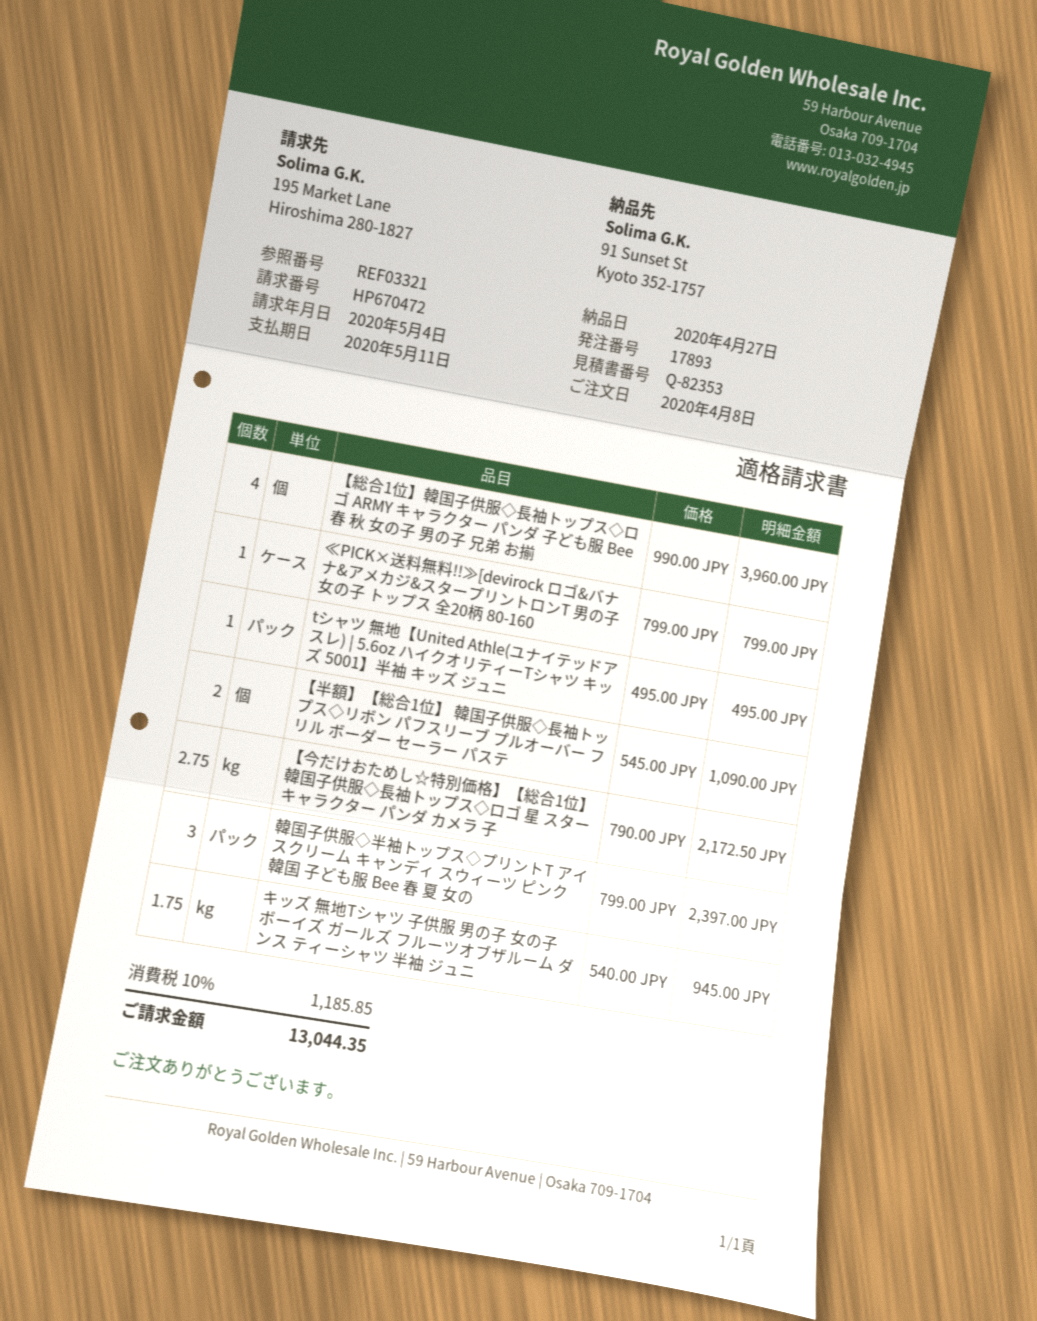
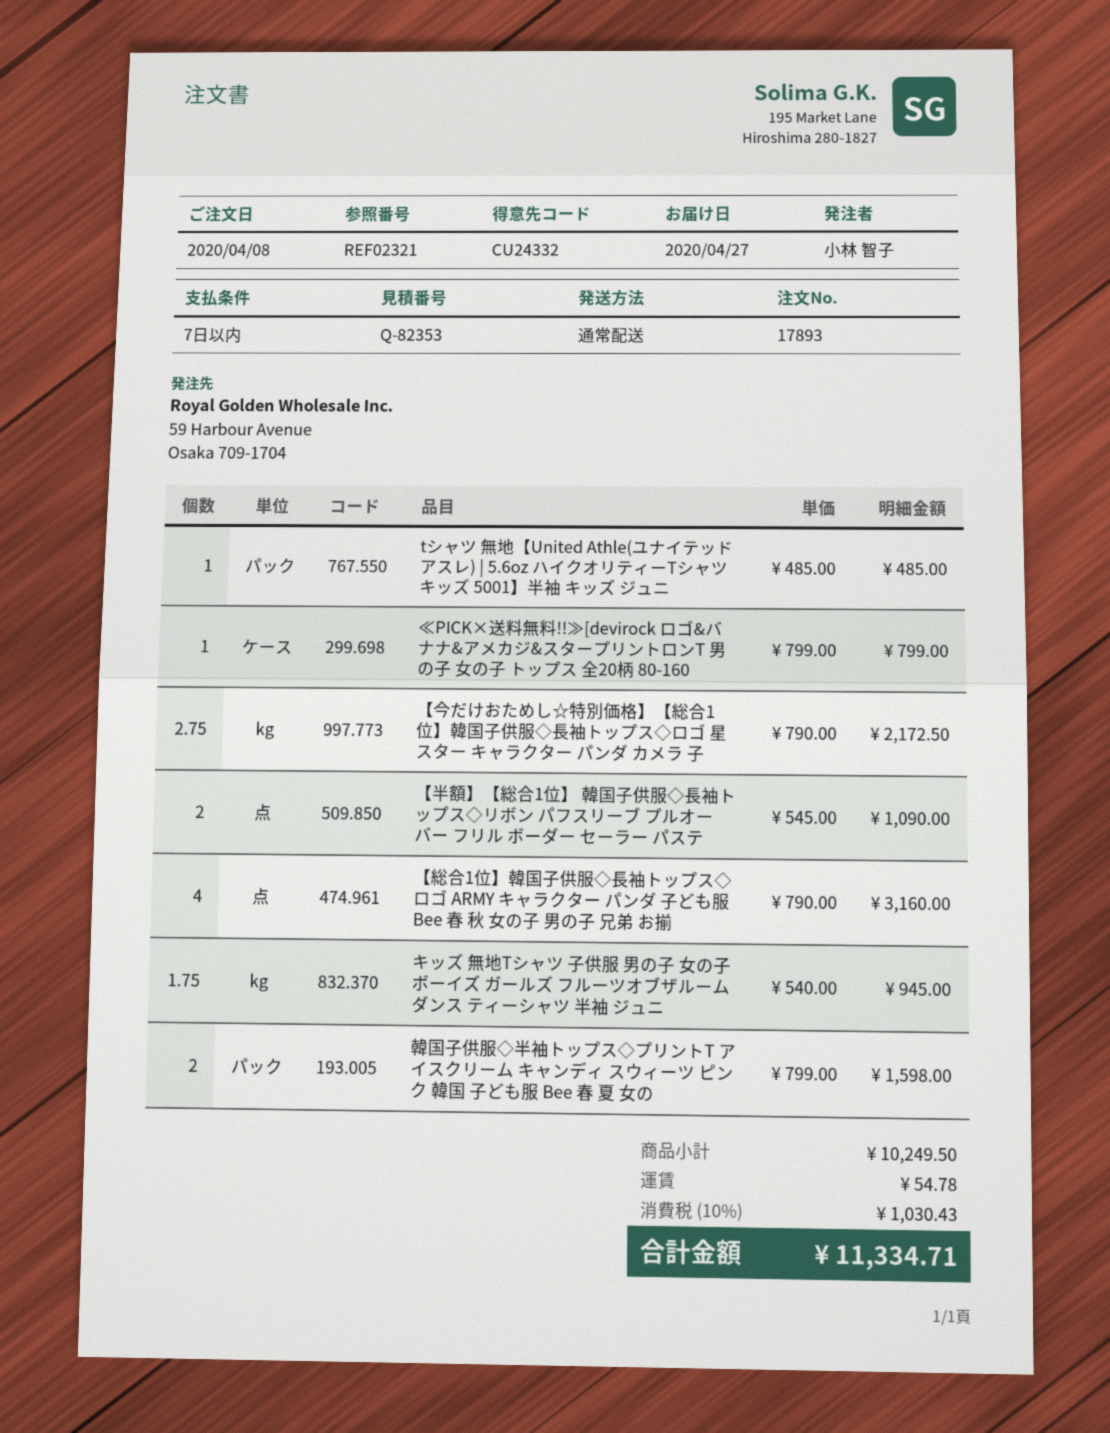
reference: REF03321 -> REF02321
【総合1位】韓国子供服◇長袖トップス◇ロゴ ARMY キャラクター パンダ 子ども服 Bee 春 秋 女の子 男の子 兄弟 お揃: 4 x 990.00 = 3960.00 -> 4 x 790.00 = 3160.00
tシャツ 無地【United Athle(ユナイテッドアスレ) | 5.6oz ハイクオリティーTシャツ キッズ 5001】半袖 キッズ ジュニ: 1 x 495.00 = 495.00 -> 1 x 485.00 = 485.00
韓国子供服◇半袖トップス◇プリントT アイスクリーム キャンディ スウィーツ ピンク 韓国 子ども服 Bee 春 夏 女の: 3 x 799.00 = 2397.00 -> 2 x 799.00 = 1598.00
shipping: none -> 54.78
tax: 10% = 1185.85 -> 10% = 1030.43
total: 13044.35 -> 11334.71

